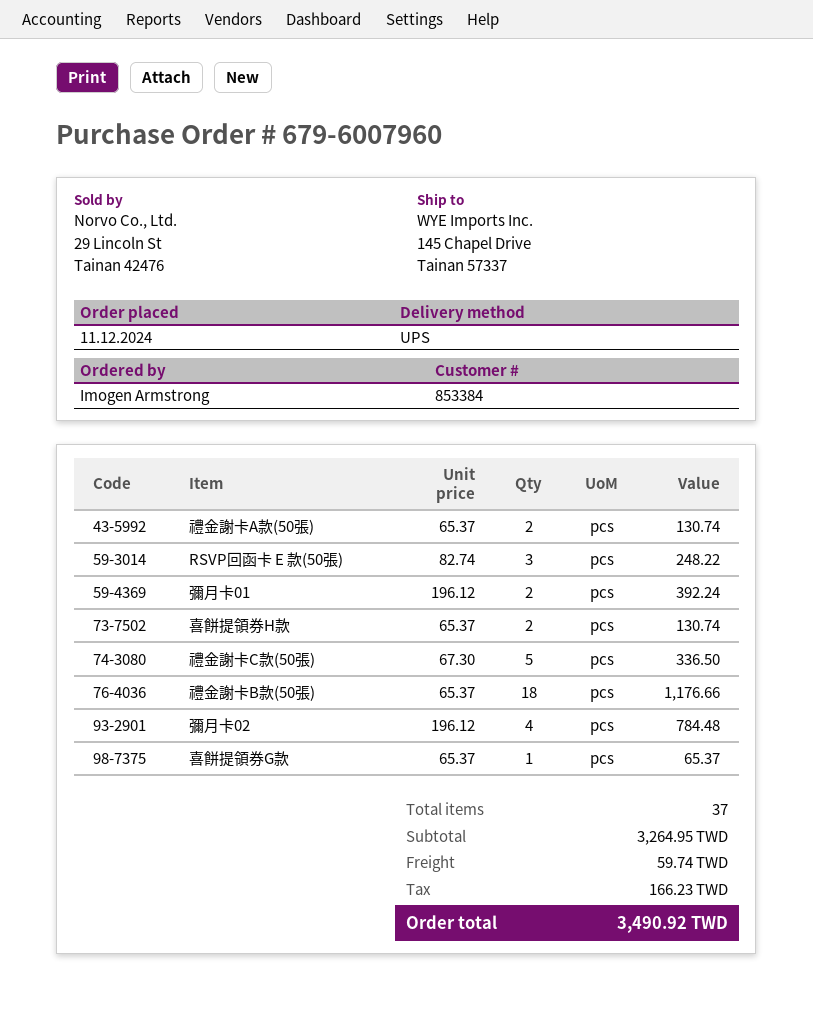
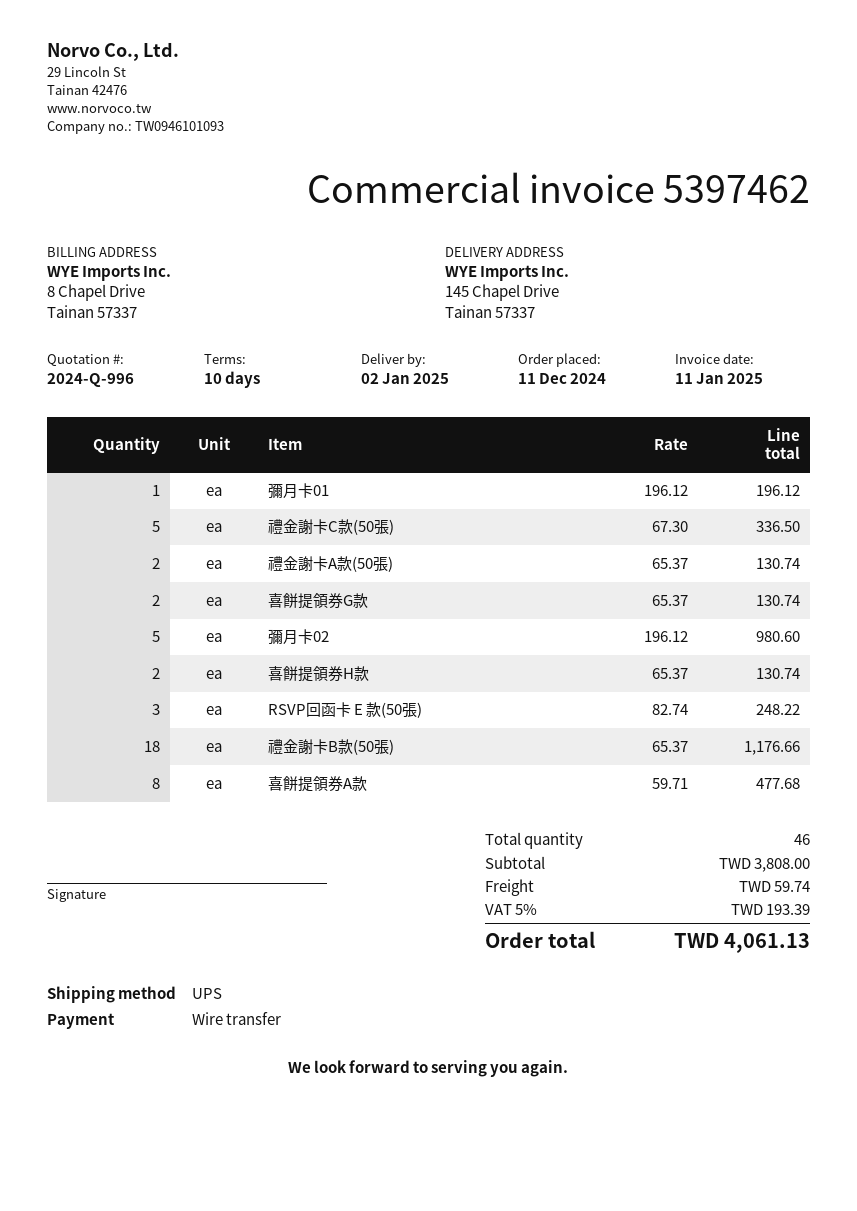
彌月卡01: 2 x 196.12 = 392.24 -> 1 x 196.12 = 196.12
彌月卡02: 4 x 196.12 = 784.48 -> 5 x 196.12 = 980.60
喜餅提領券G款: 1 x 65.37 = 65.37 -> 2 x 65.37 = 130.74
喜餅提領券A款: none -> 8 x 59.71 = 477.68
total quantity: 37 -> 46
subtotal: 3264.95 -> 3808.00
tax: 166.23 -> 193.39
total: 3490.92 -> 4061.13

